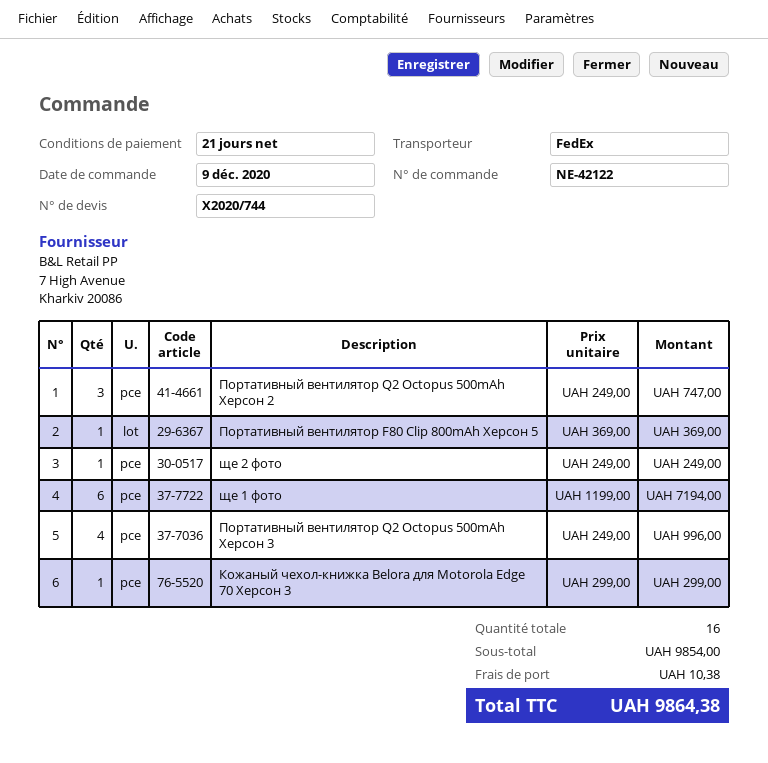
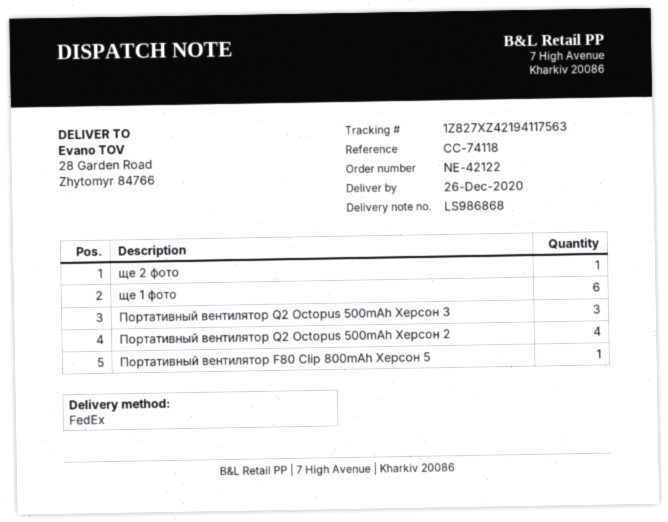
Портативный вентилятор Q2 Octopus 500mAh Херсон 2: 3 -> 4
Портативный вентилятор Q2 Octopus 500mAh Херсон 3: 4 -> 3
Кожаный чехол-книжка Belora для Motorola Edge 70 Херсон 3: 1 -> none

